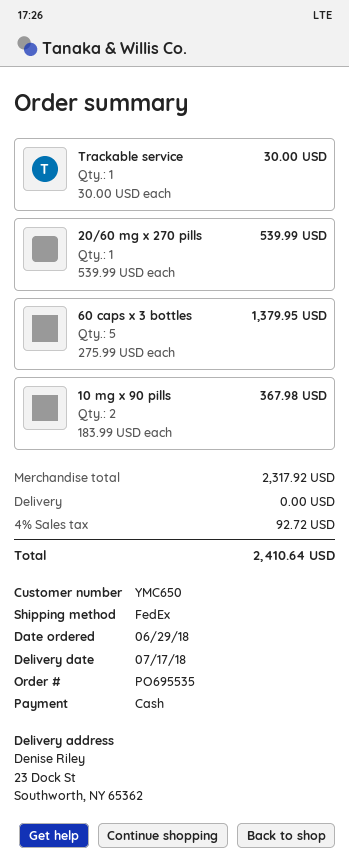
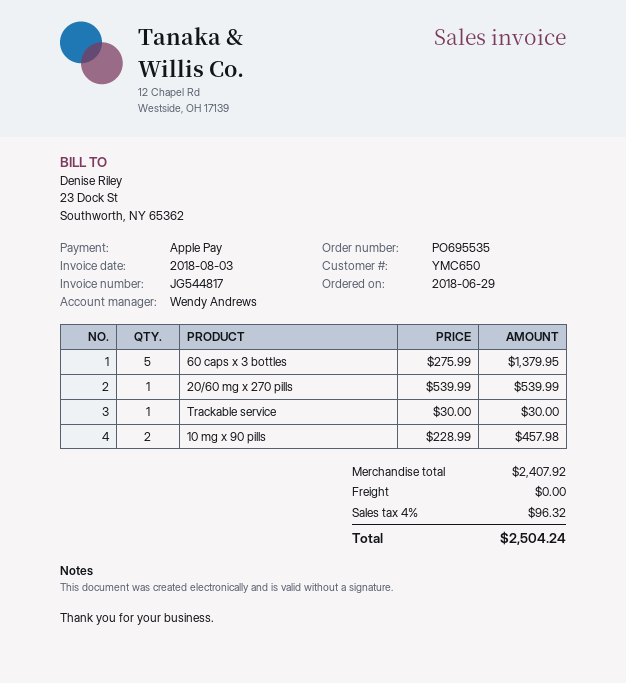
payment method: cash -> Apple Pay
10 mg x 90 pills: 2 x 183.99 = 367.98 -> 2 x 228.99 = 457.98
subtotal: 2317.92 -> 2407.92
tax: 4% = 92.72 -> 4% = 96.32
total: 2410.64 -> 2504.24

